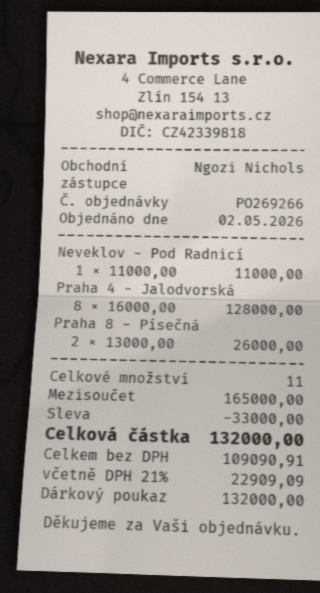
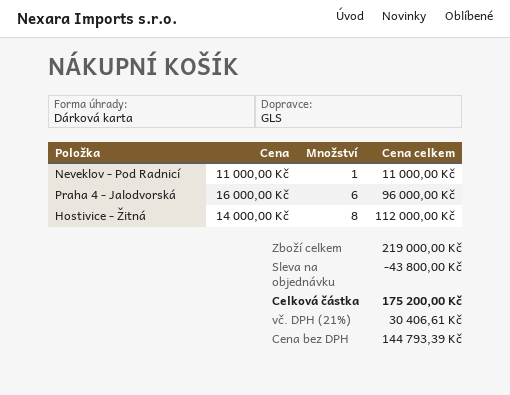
Praha 4 - Jalodvorská: 8 x 16000.00 = 128000.00 -> 6 x 16000.00 = 96000.00
Praha 8 - Písečná: 2 x 13000.00 = 26000.00 -> none
Hostivice - Žitná: none -> 8 x 14000.00 = 112000.00
subtotal: 165000.00 -> 219000.00
discount: 33000.00 -> 43800.00
net: 109090.91 -> 144793.39
tax: 21% = 22909.09 -> 21% = 30406.61
total: 132000.00 -> 175200.00

